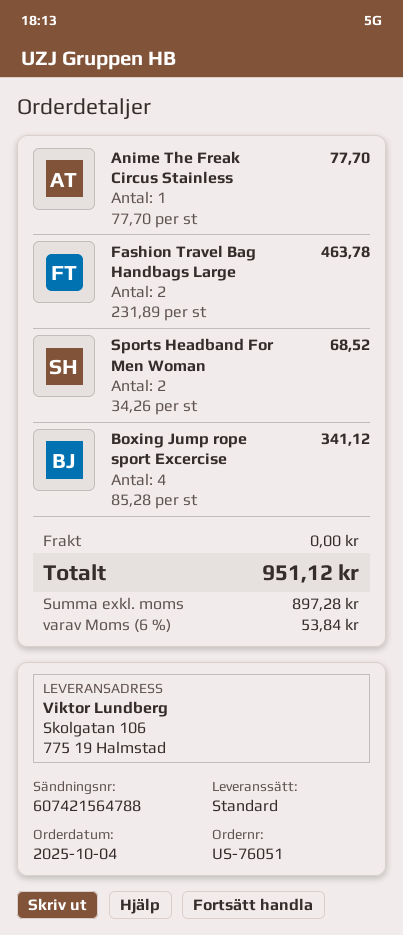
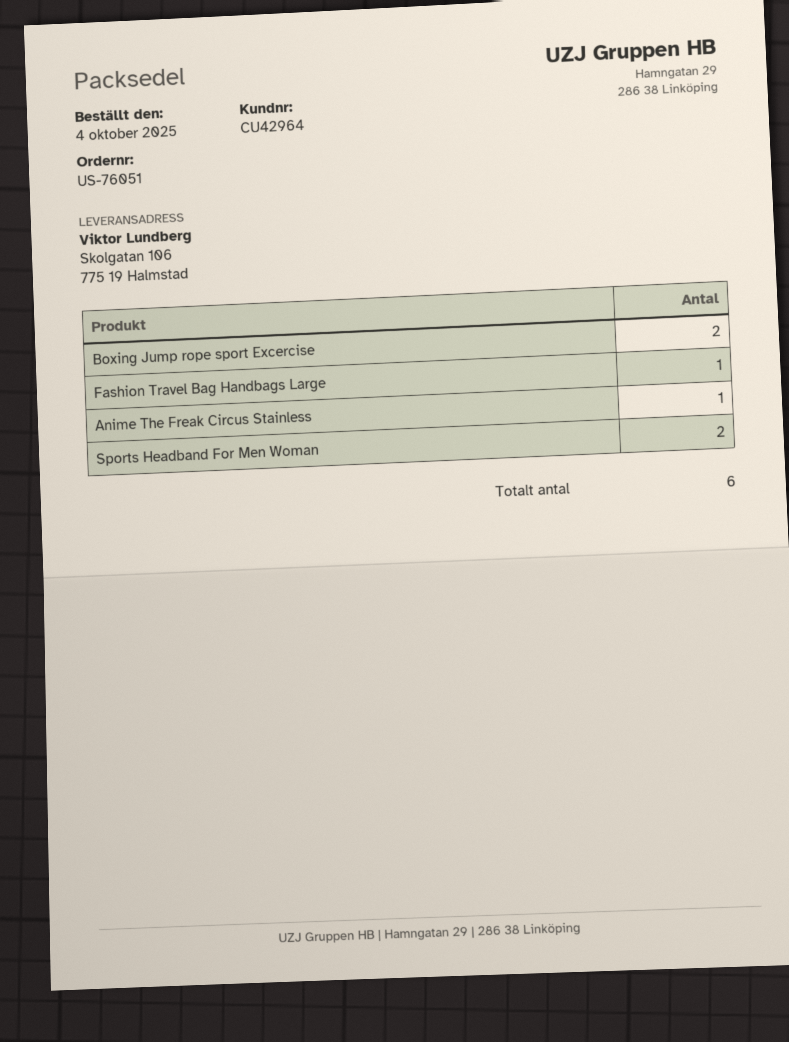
Fashion Travel Bag Handbags Large: 2 -> 1
Boxing Jump rope sport Excercise: 4 -> 2

